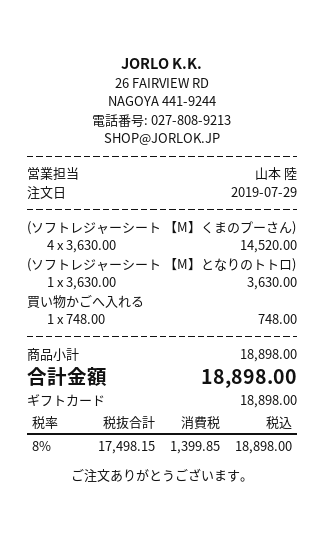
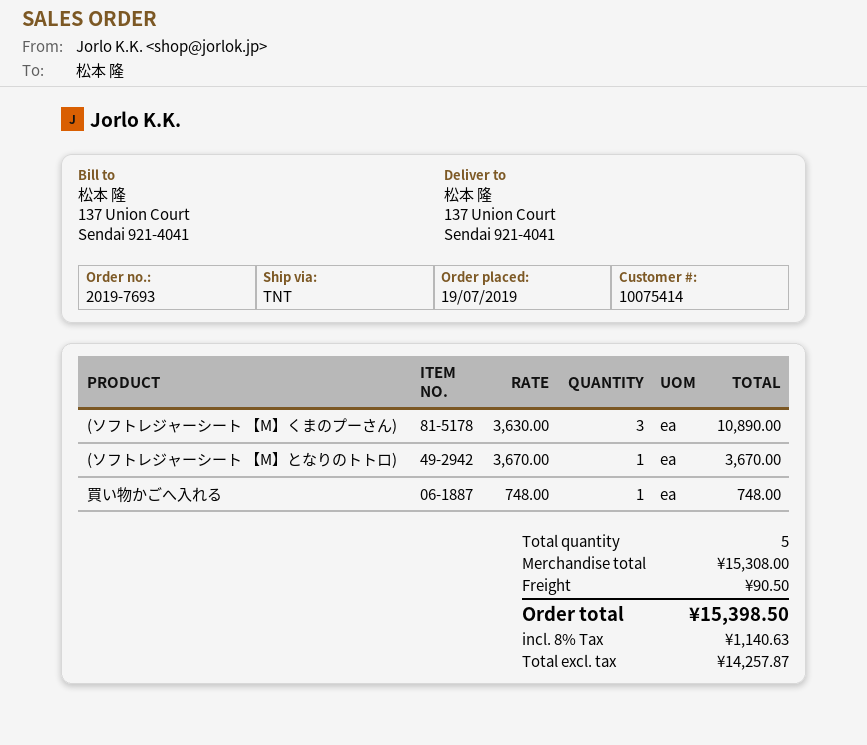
order date: 2019-07-29 -> 2019-07-19
(ソフトレジャーシート 【M】くまのプーさん): 4 x 3630.00 = 14520.00 -> 3 x 3630.00 = 10890.00
(ソフトレジャーシート 【M】となりのトトロ): 1 x 3630.00 = 3630.00 -> 1 x 3670.00 = 3670.00
subtotal: 18898.00 -> 15308.00
shipping: none -> 90.50
net: 17498.15 -> 14257.87
tax: 8% = 1399.85 -> 8% = 1140.63
total: 18898.00 -> 15398.50

